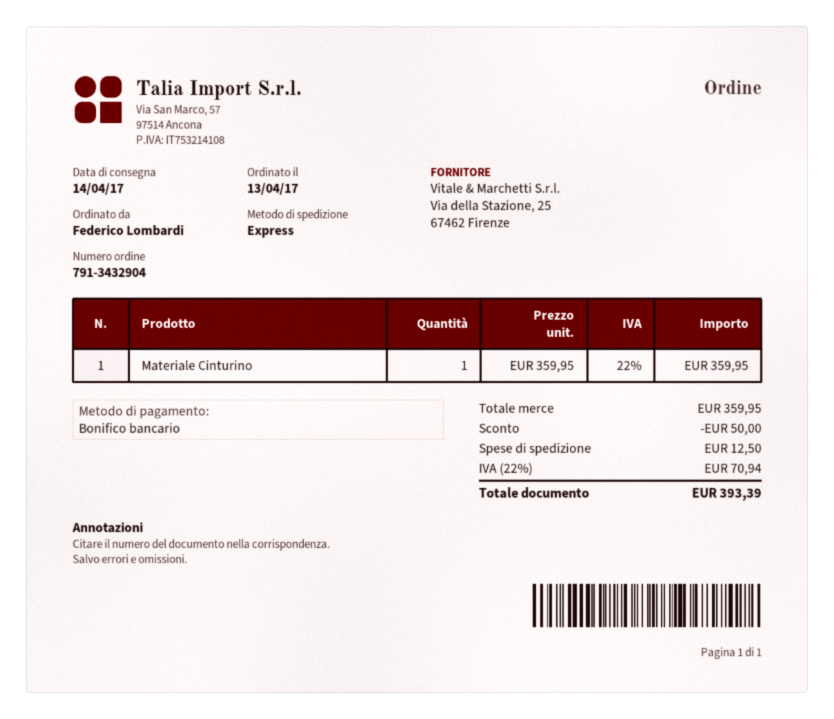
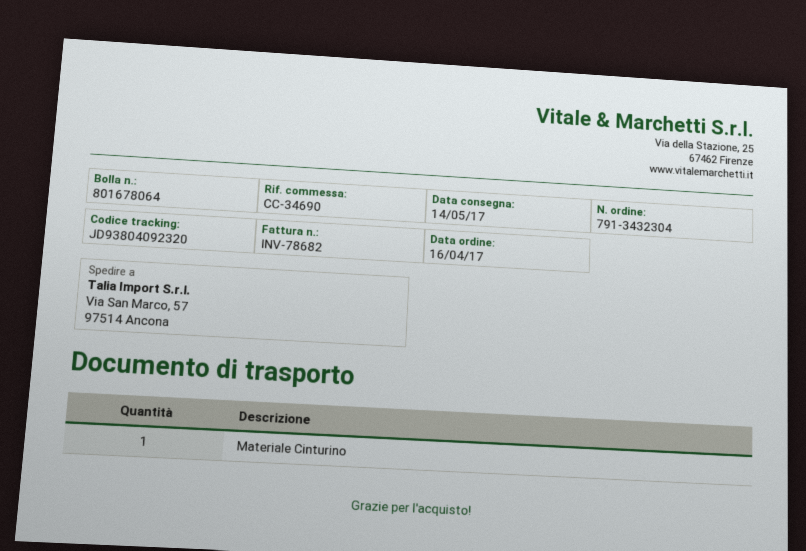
order number: 791-3432904 -> 791-3432304
order date: 2017-04-13 -> 2017-04-16
delivery date: 2017-04-14 -> 2017-05-14

